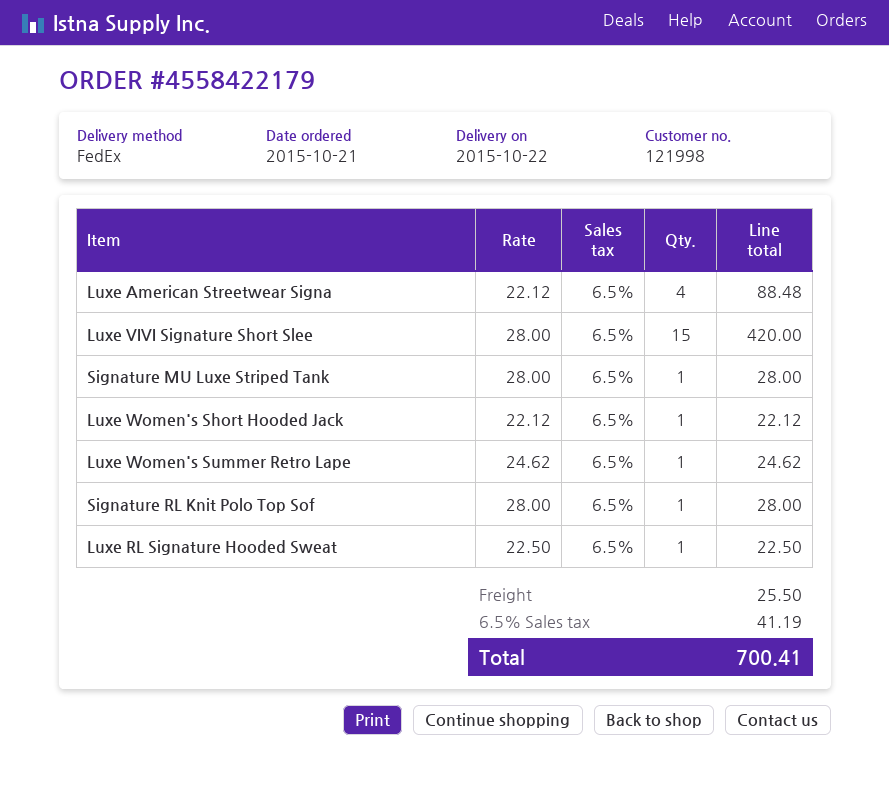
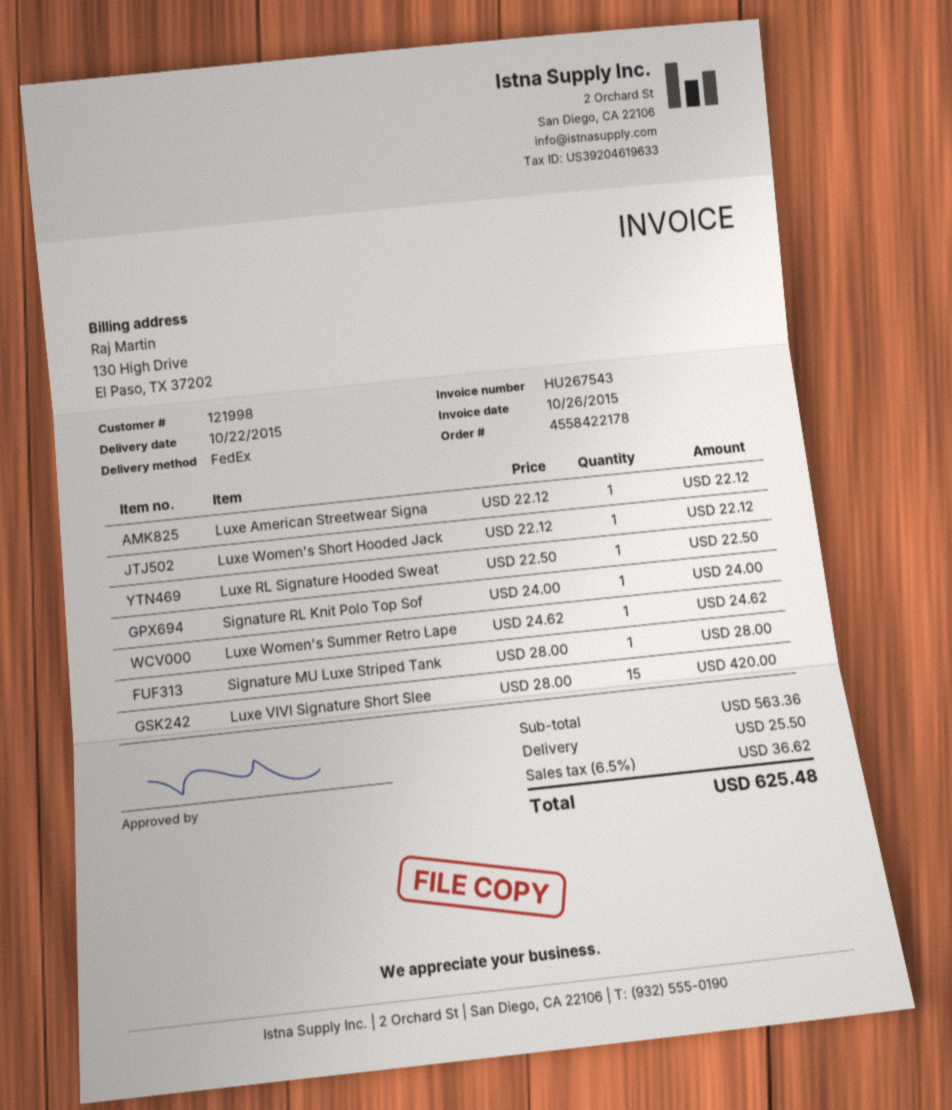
order number: 4558422179 -> 4558422178
Luxe American Streetwear Signa: 4 x 22.12 = 88.48 -> 1 x 22.12 = 22.12
Signature RL Knit Polo Top Sof: 1 x 28.00 = 28.00 -> 1 x 24.00 = 24.00
tax: 6.5% = 41.19 -> 6.5% = 36.62
total: 700.41 -> 625.48

